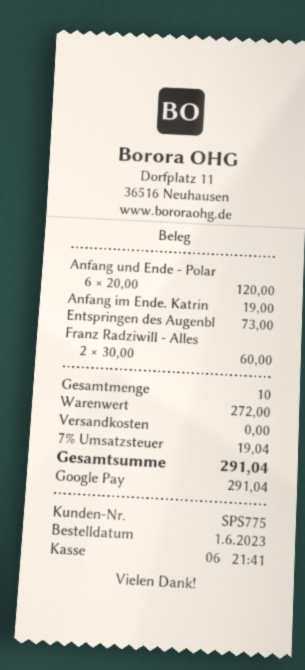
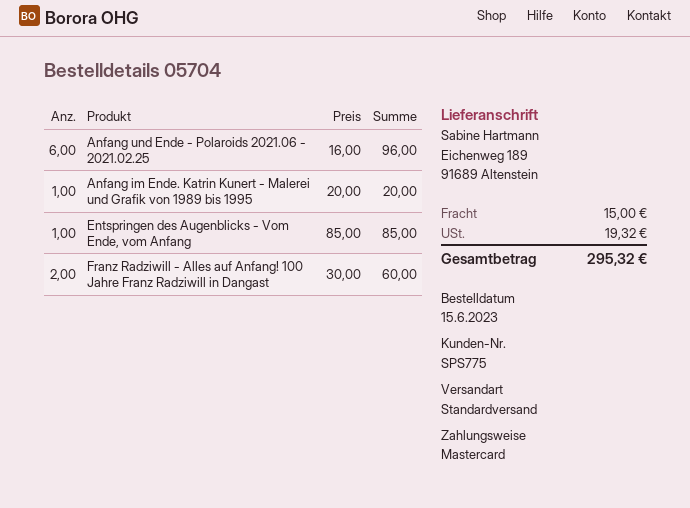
order date: 2023-06-01 -> 2023-06-15
payment method: Google Pay -> Mastercard
Anfang und Ende - Polar: 6 x 20.00 = 120.00 -> 6 x 16.00 = 96.00
Anfang im Ende. Katrin: 1 x 19.00 = 19.00 -> 1 x 20.00 = 20.00
Entspringen des Augenbl: 1 x 73.00 = 73.00 -> 1 x 85.00 = 85.00
shipping: 0.00 -> 15.00
tax: 19.04 -> 19.32
total: 291.04 -> 295.32

